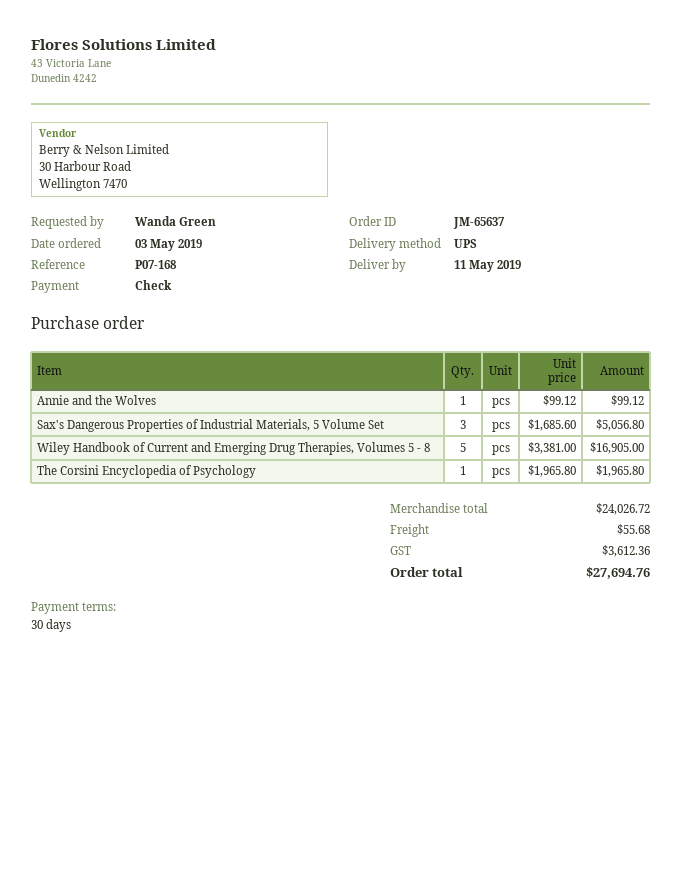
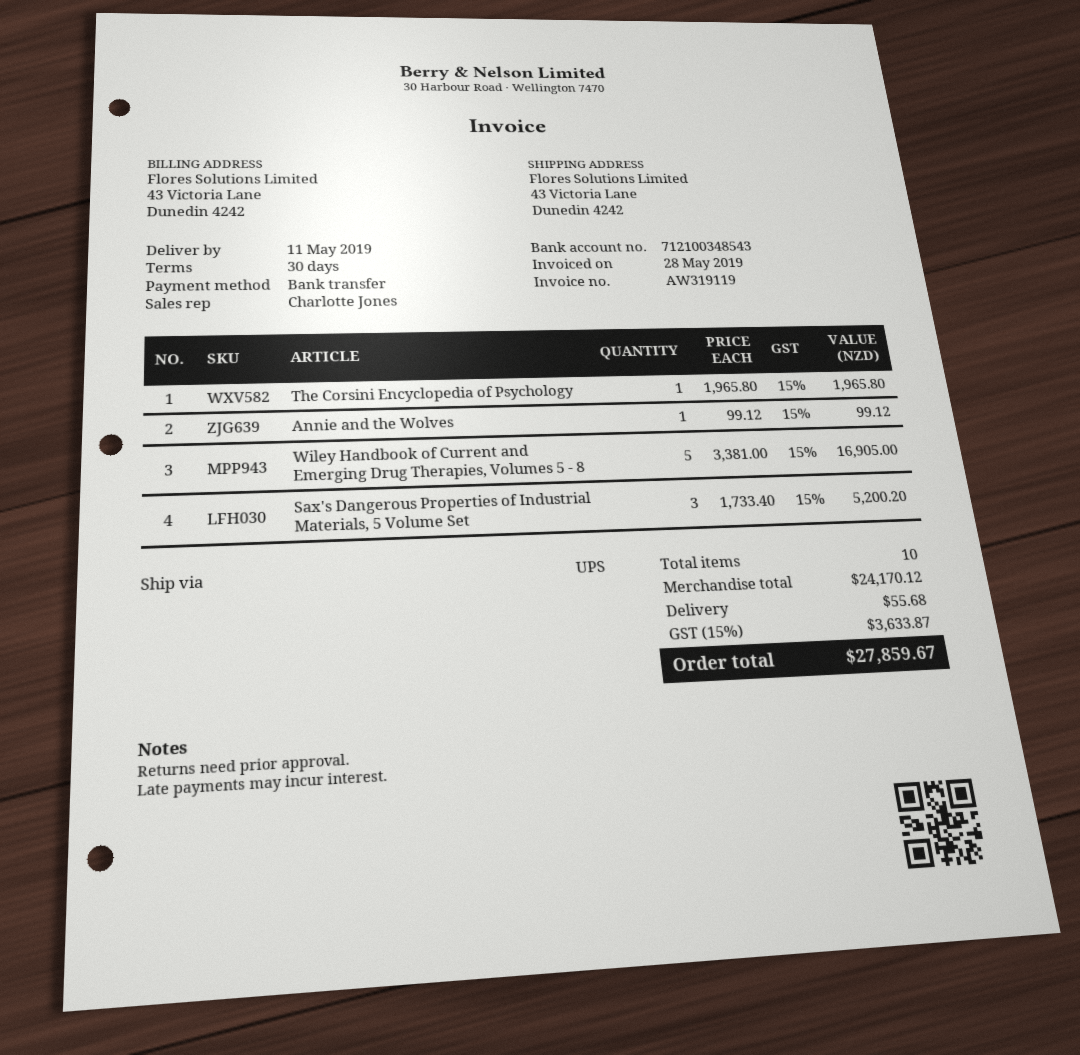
payment method: cheque -> bank transfer
Sax's Dangerous Properties of Industrial Materials, 5 Volume Set: 3 x 1685.60 = 5056.80 -> 3 x 1733.40 = 5200.20
subtotal: 24026.72 -> 24170.12
tax: 3612.36 -> 3633.87
total: 27694.76 -> 27859.67

